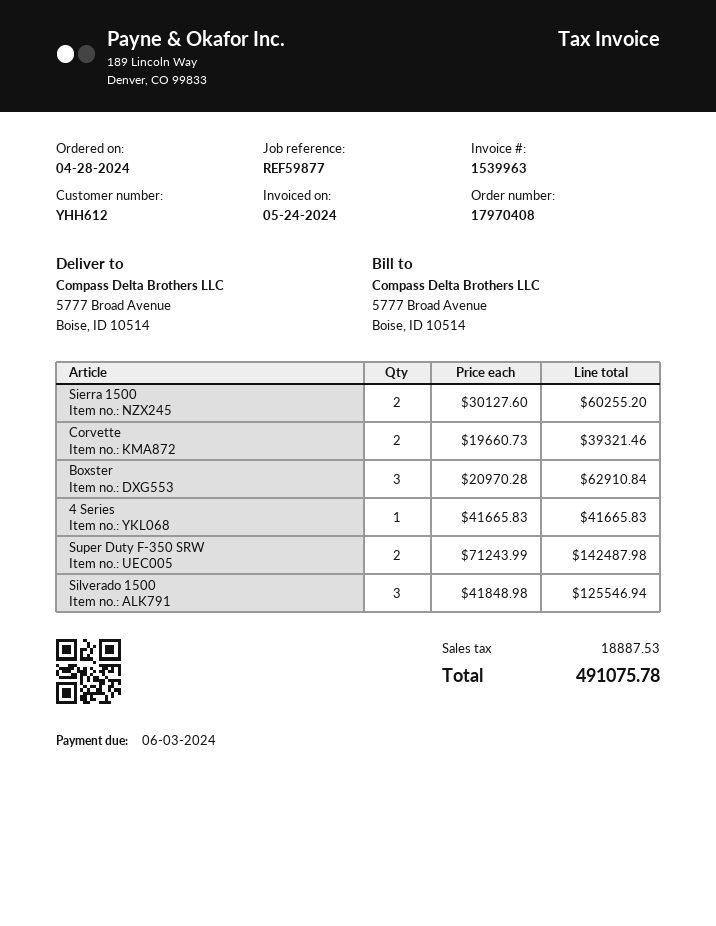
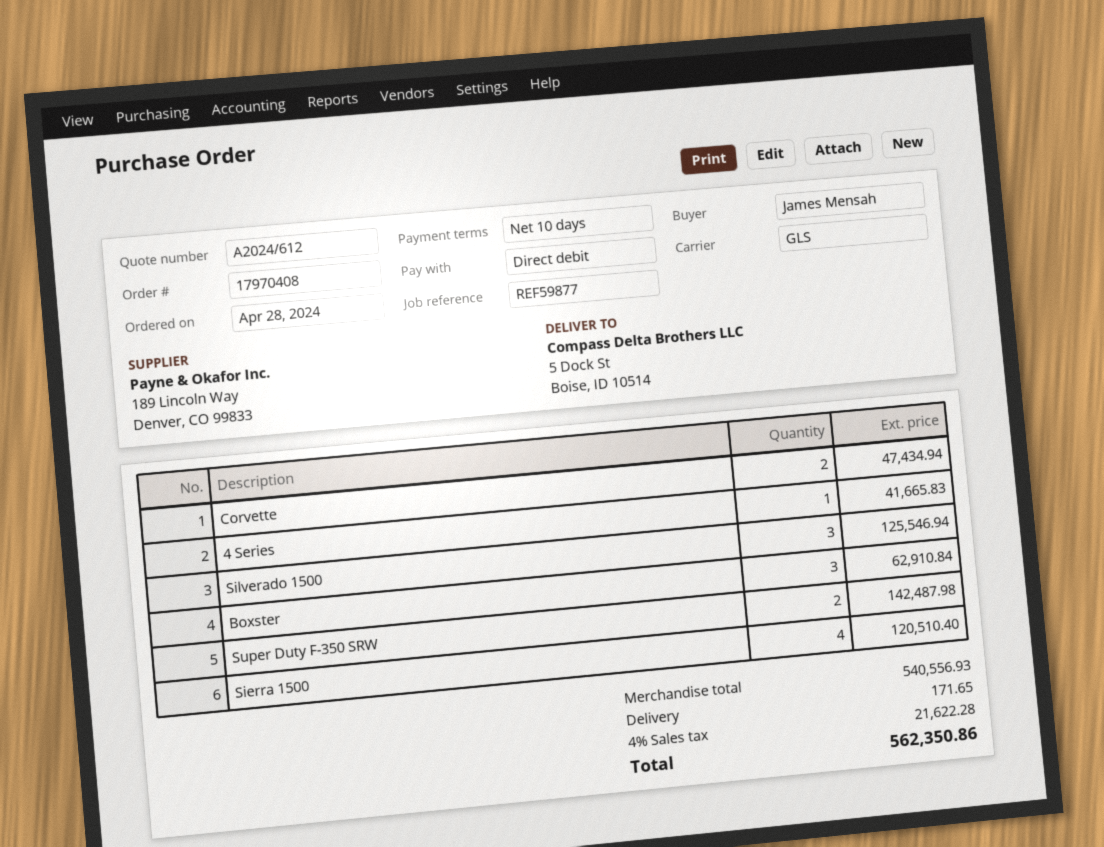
ship to: 5777 Broad Avenue, Boise, ID 10514 -> 5 Dock St, Boise, ID 10514
Sierra 1500: 2 for 60255.20 -> 4 for 120510.40
Corvette: 2 for 39321.46 -> 2 for 47434.94
shipping: none -> 171.65
tax: 18887.53 -> 21622.28
total: 491075.78 -> 562350.86

